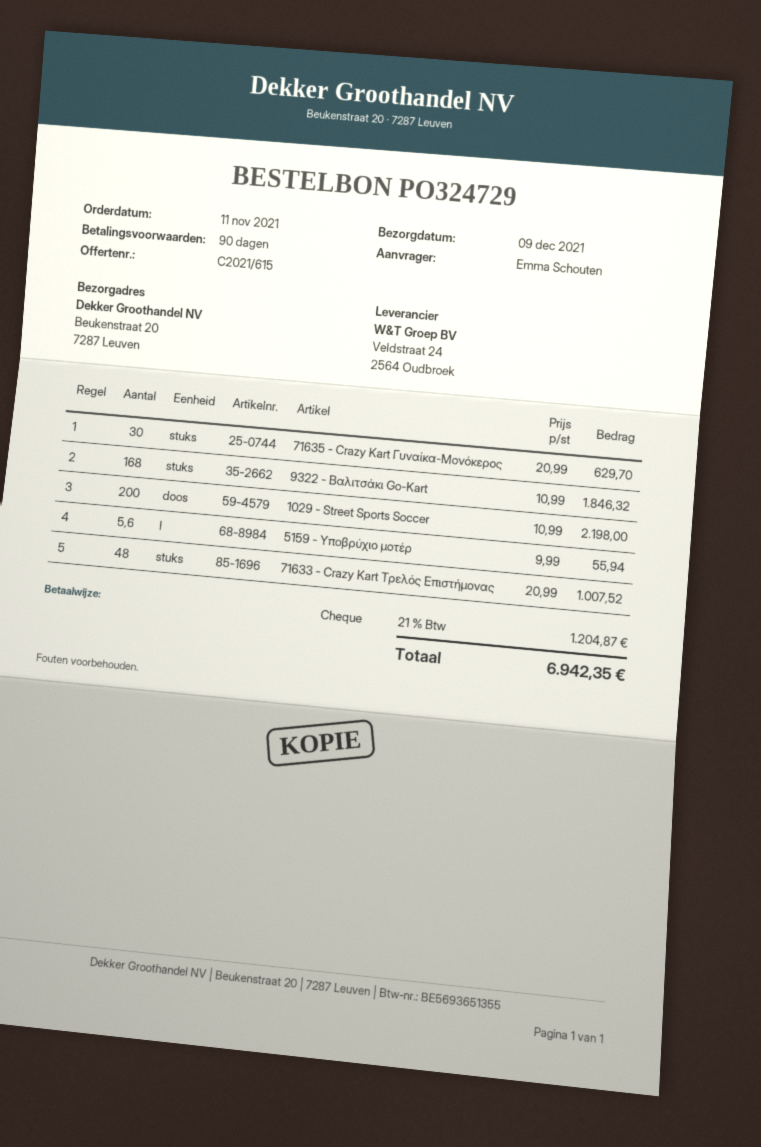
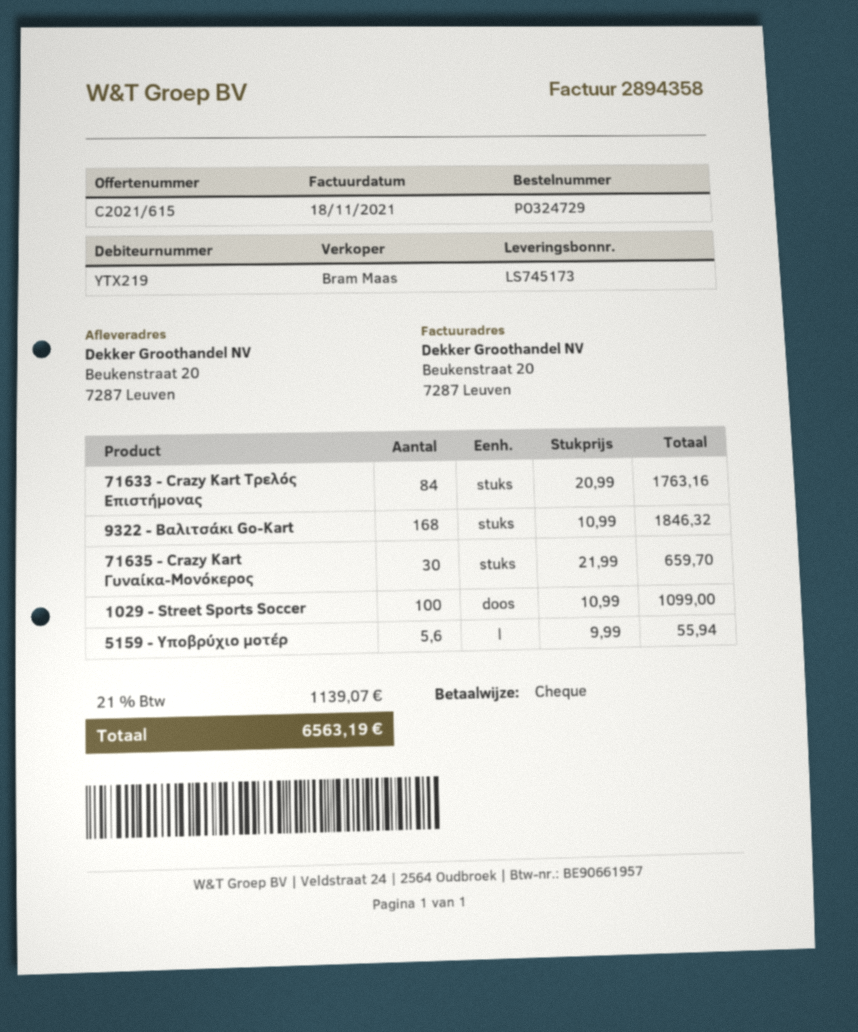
71635 - Crazy Kart Γυναίκα-Μονόκερος: 30 x 20.99 = 629.70 -> 30 x 21.99 = 659.70
1029 - Street Sports Soccer: 200 x 10.99 = 2198.00 -> 100 x 10.99 = 1099.00
71633 - Crazy Kart Τρελός Επιστήμονας: 48 x 20.99 = 1007.52 -> 84 x 20.99 = 1763.16
tax: 21% = 1204.87 -> 21% = 1139.07
total: 6942.35 -> 6563.19

